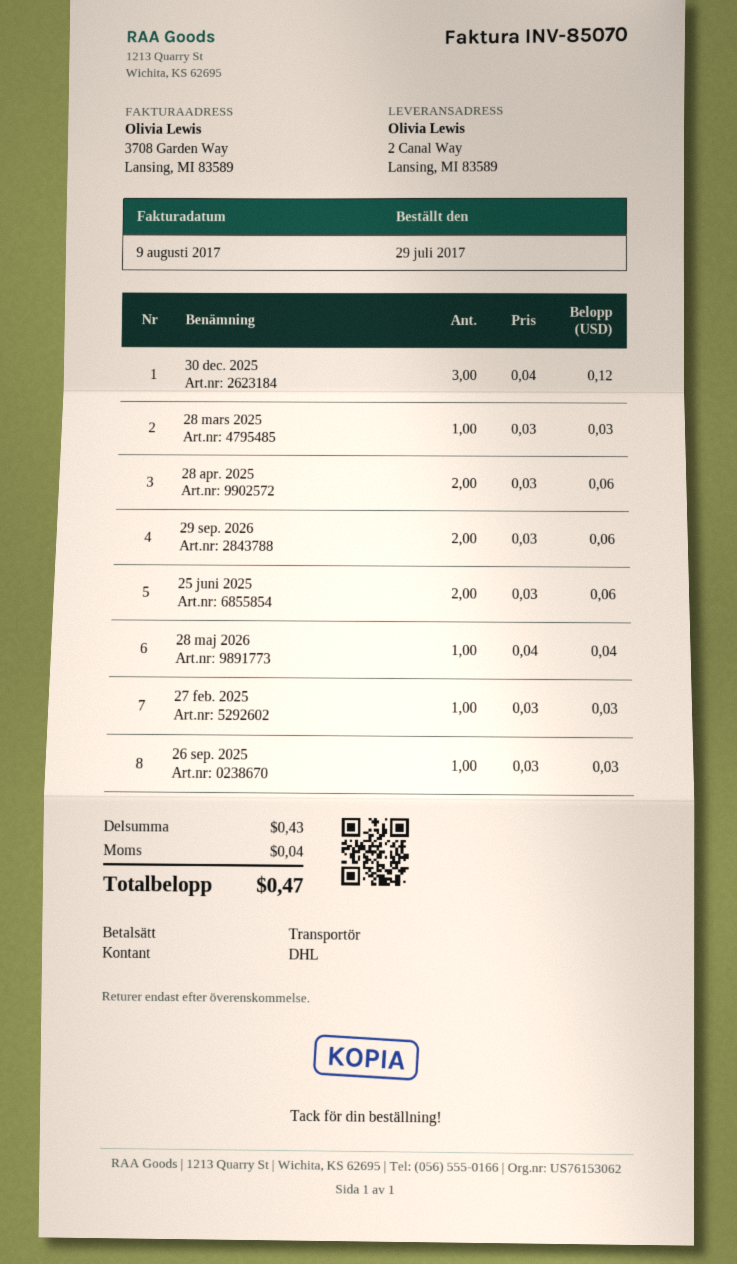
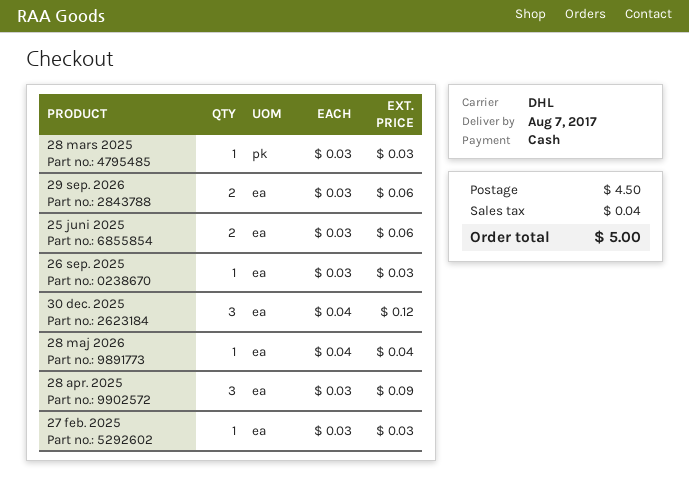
28 apr. 2025: 2 x 0.03 = 0.06 -> 3 x 0.03 = 0.09
shipping: none -> 4.50
total: 0.47 -> 5.00

